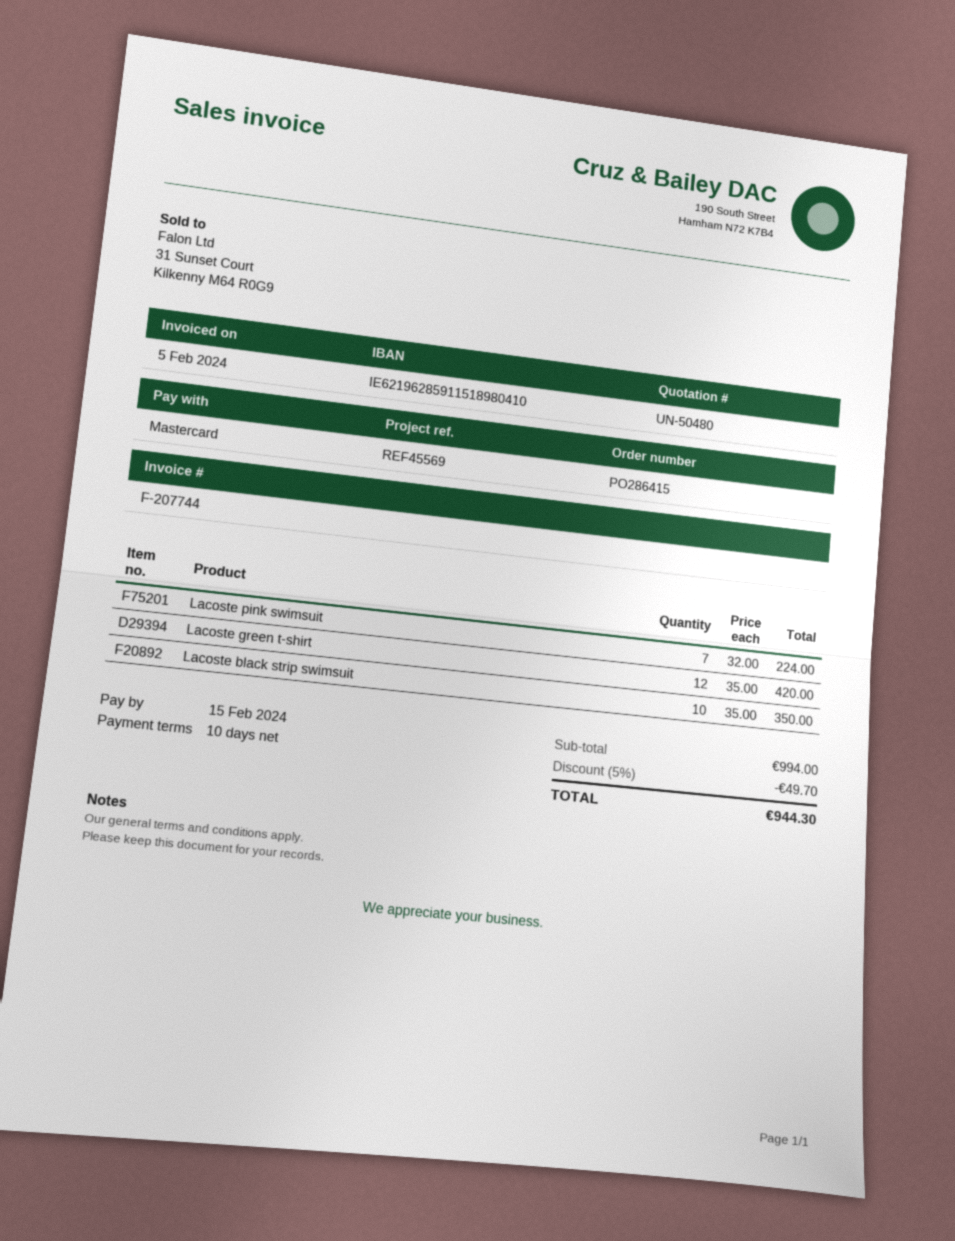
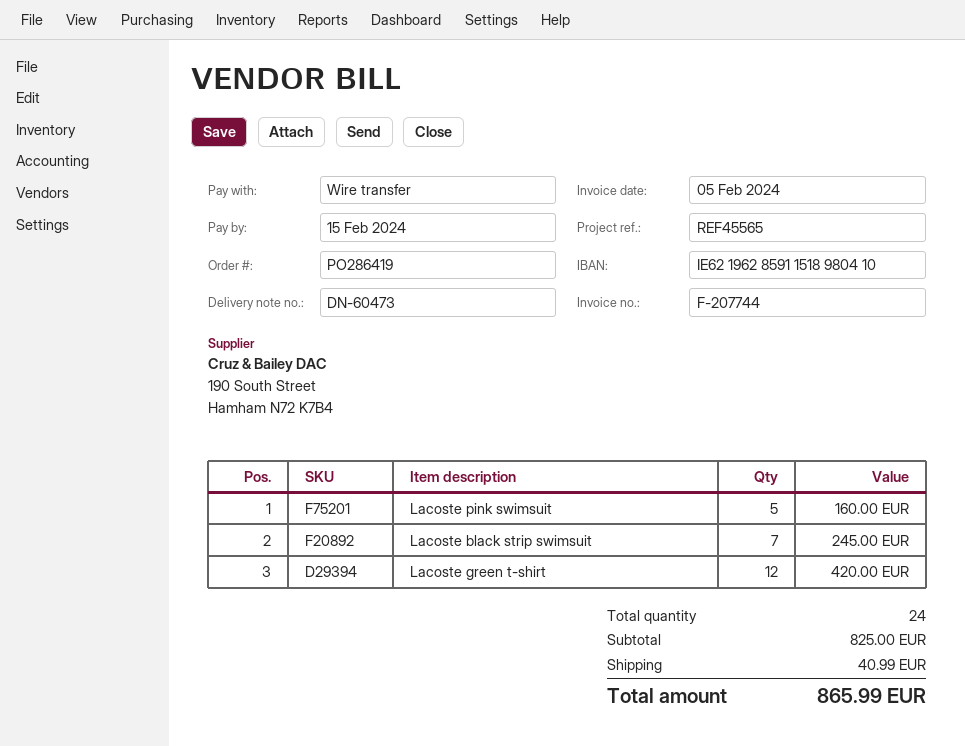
order number: PO286415 -> PO286419
reference: REF45569 -> REF45565
payment method: Mastercard -> bank transfer
Lacoste pink swimsuit: 7 for 224.00 -> 5 for 160.00
Lacoste black strip swimsuit: 10 for 350.00 -> 7 for 245.00
subtotal: 994.00 -> 825.00
discount: 5% = 49.70 -> none
shipping: none -> 40.99
total: 944.30 -> 865.99

